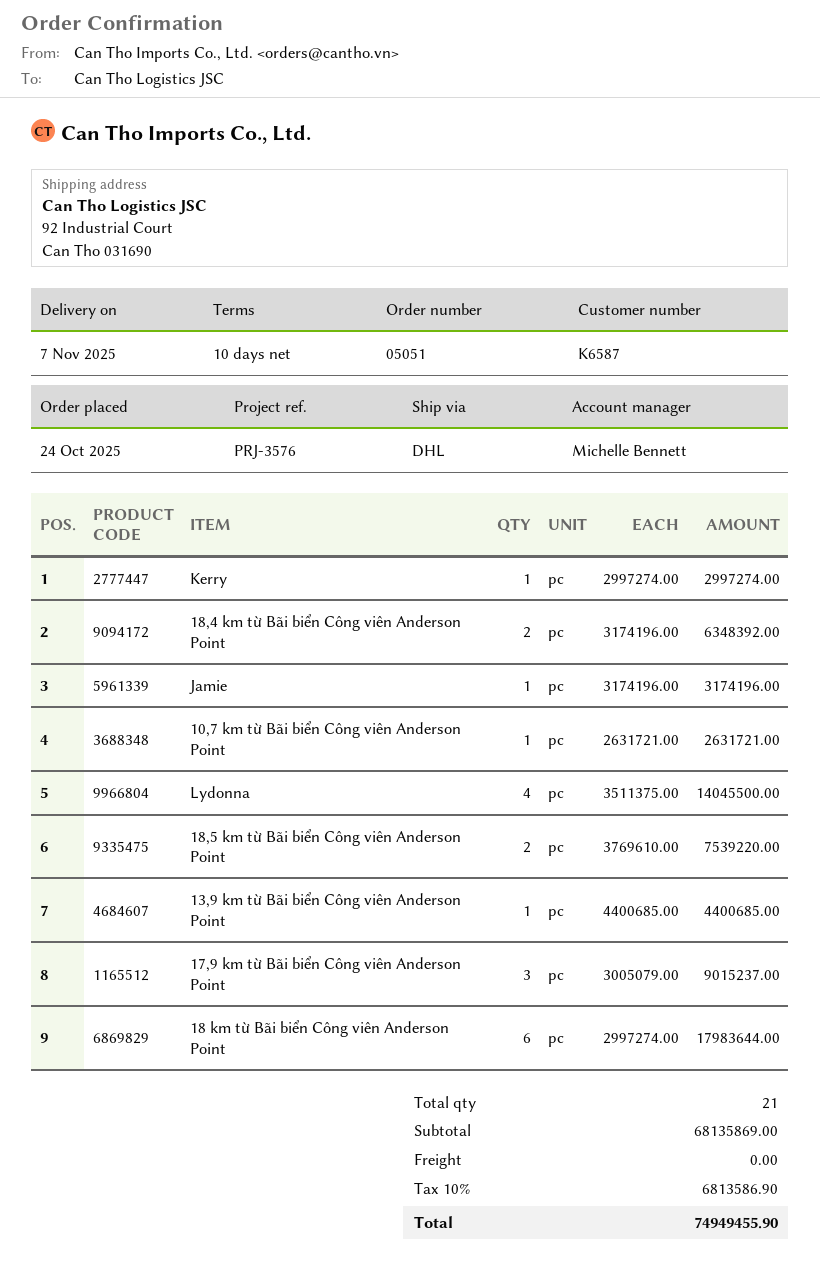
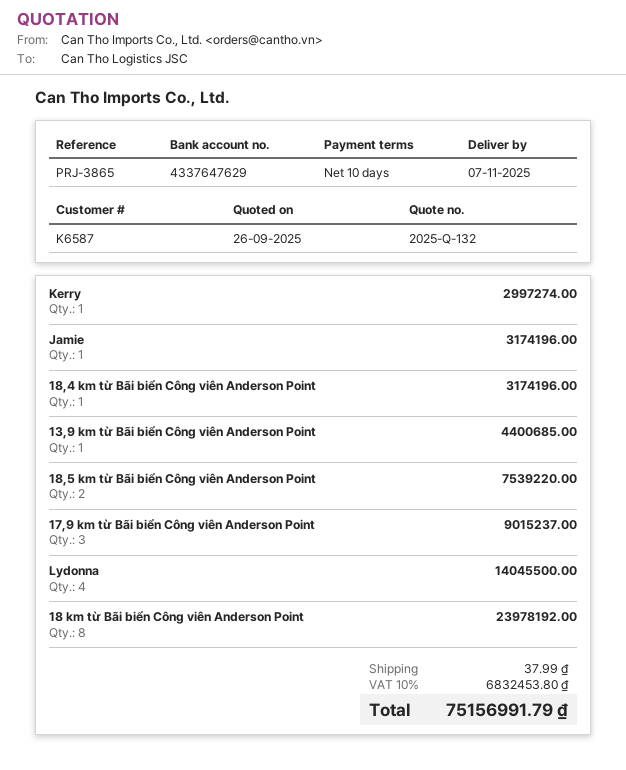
reference: PRJ-3576 -> PRJ-3865
18,4 km từ Bãi biển Công viên Anderson Point: 2 for 6348392.00 -> 1 for 3174196.00
10,7 km từ Bãi biển Công viên Anderson Point: 1 for 2631721.00 -> none
18 km từ Bãi biển Công viên Anderson Point: 6 for 17983644.00 -> 8 for 23978192.00
shipping: 0.00 -> 37.99
tax: 10% = 6813586.90 -> 10% = 6832453.80
total: 74949455.90 -> 75156991.79

